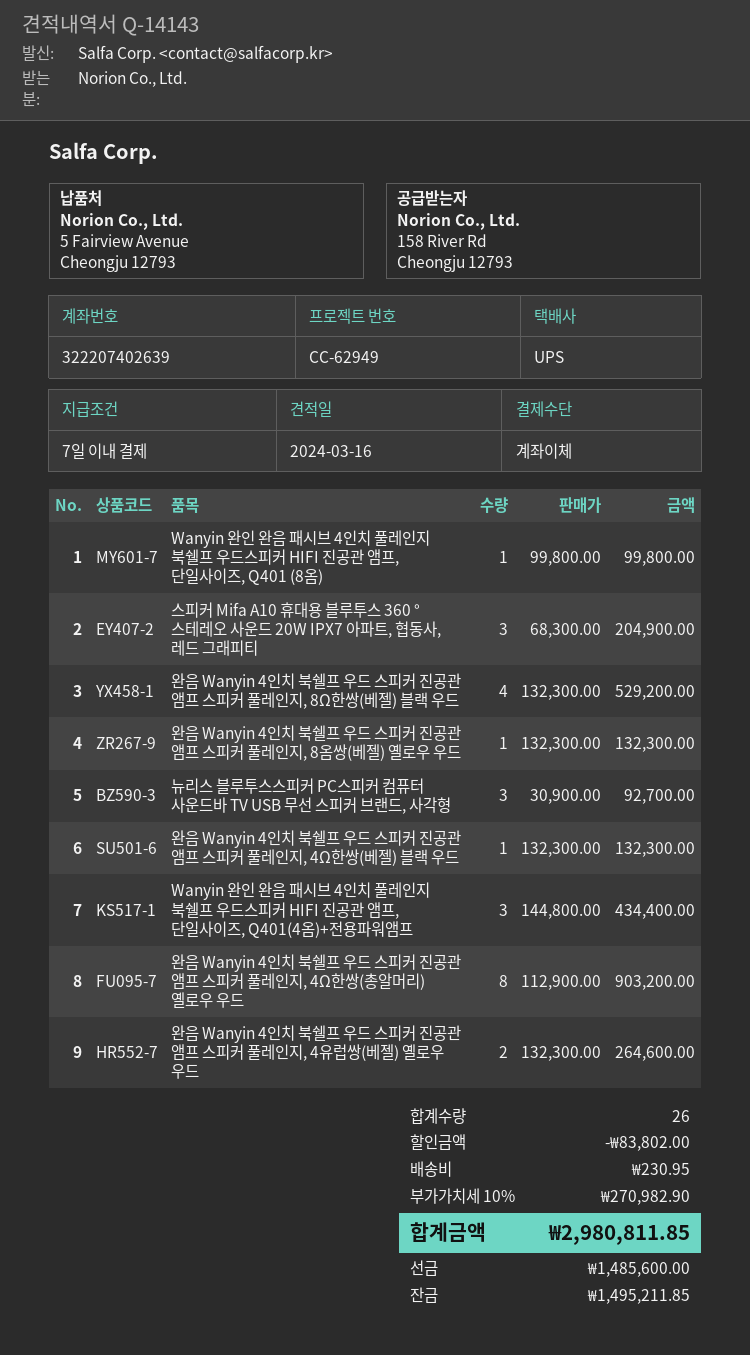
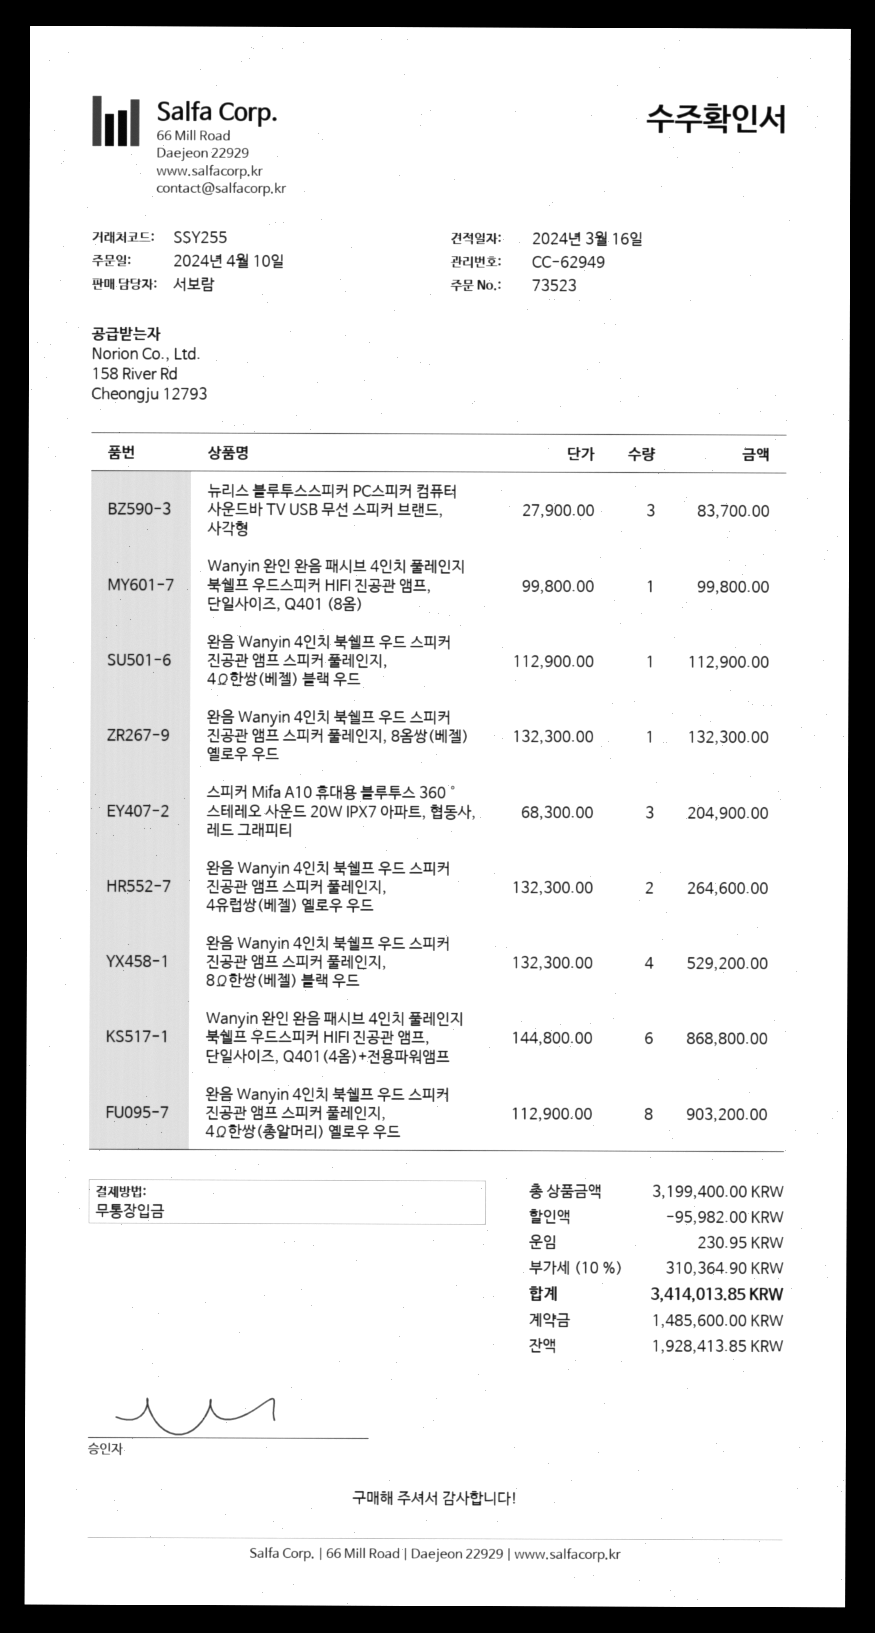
뉴리스 블루투스스피커 PC스피커 컴퓨터 사운드바 TV USB 무선 스피커 브랜드, 사각형: 3 x 30900.00 = 92700.00 -> 3 x 27900.00 = 83700.00
완음 Wanyin 4인치 북쉘프 우드 스피커 진공관 앰프 스피커 풀레인지, 4Ω한쌍(베젤) 블랙 우드: 1 x 132300.00 = 132300.00 -> 1 x 112900.00 = 112900.00
Wanyin 완인 완음 패시브 4인치 풀레인지 북쉘프 우드스피커 HIFI 진공관 앰프, 단일사이즈, Q401(4옴)+전용파워앰프: 3 x 144800.00 = 434400.00 -> 6 x 144800.00 = 868800.00
discount: 83802.00 -> 95982.00
tax: 10% = 270982.90 -> 10% = 310364.90
total: 2980811.85 -> 3414013.85
balance: 1495211.85 -> 1928413.85

